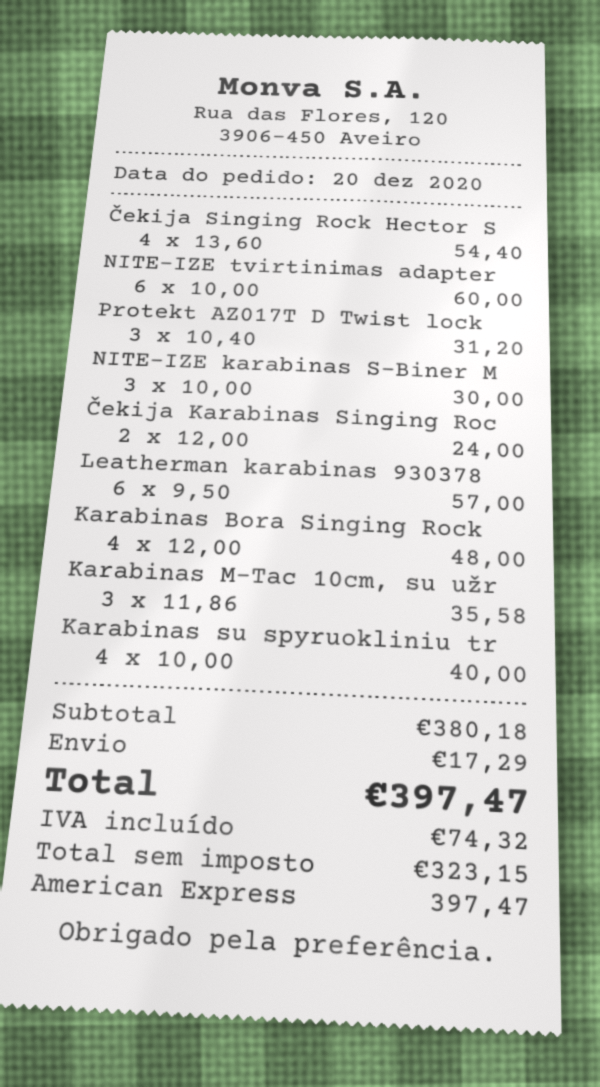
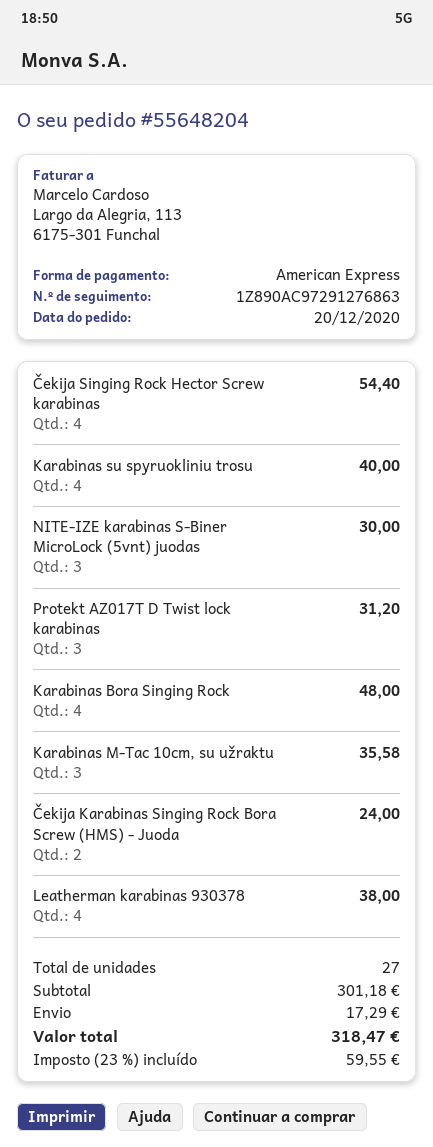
NITE-IZE tvirtinimas adapter: 6 for 60.00 -> none
Leatherman karabinas 930378: 6 for 57.00 -> 4 for 38.00
subtotal: 380.18 -> 301.18
tax: 74.32 -> 59.55
total: 397.47 -> 318.47

